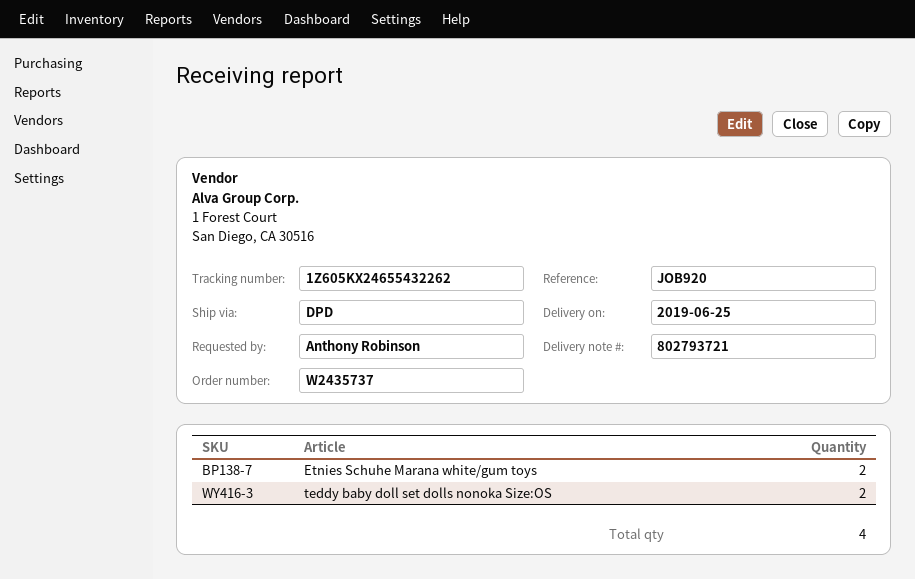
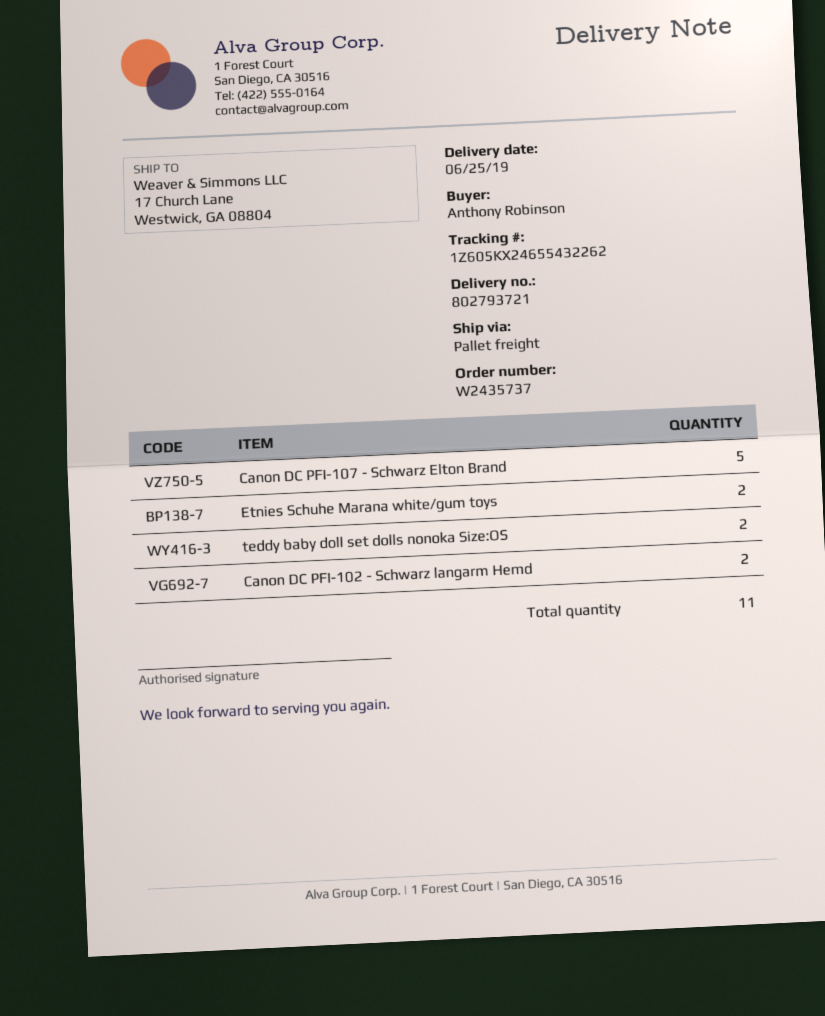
shipping method: DPD -> pallet freight
Canon DC PFI-107 - Schwarz Elton Brand: none -> 5
Canon DC PFI-102 - Schwarz langarm Hemd: none -> 2
total quantity: 4 -> 11

